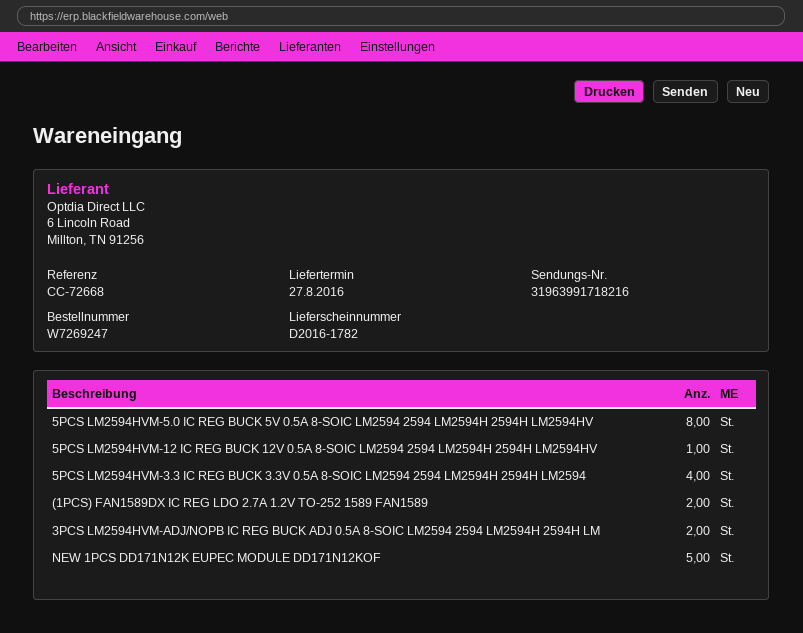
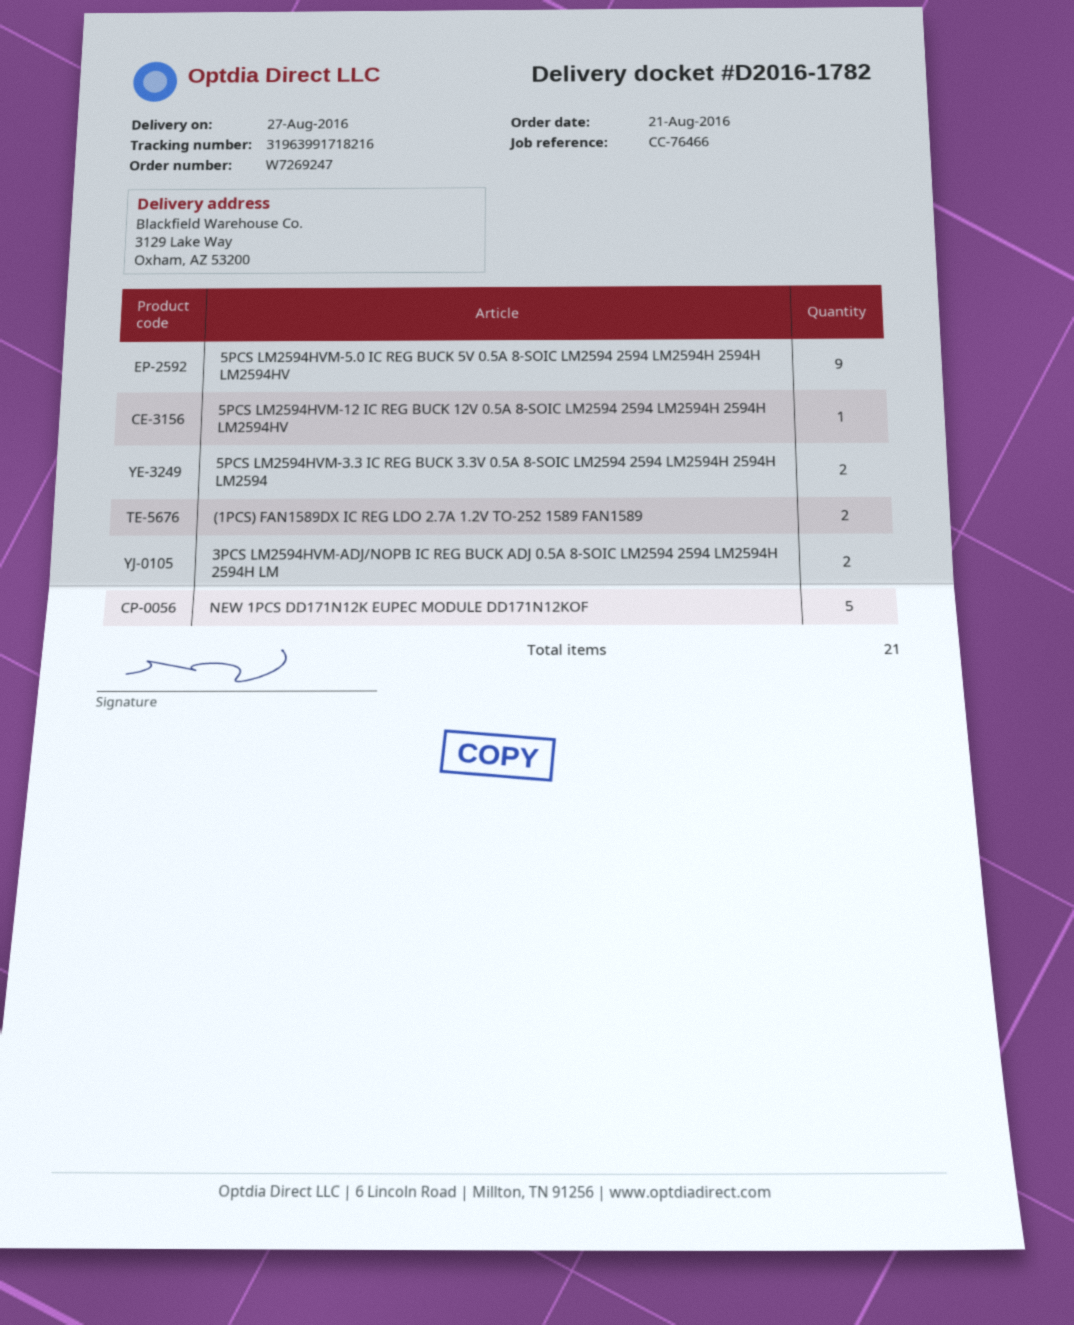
reference: CC-72668 -> CC-76466
5PCS LM2594HVM-5.0 IC REG BUCK 5V 0.5A 8-SOIC LM2594 2594 LM2594H 2594H LM2594HV: 8 -> 9
5PCS LM2594HVM-3.3 IC REG BUCK 3.3V 0.5A 8-SOIC LM2594 2594 LM2594H 2594H LM2594: 4 -> 2

